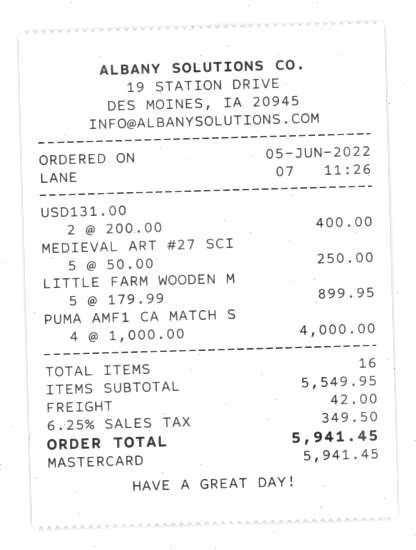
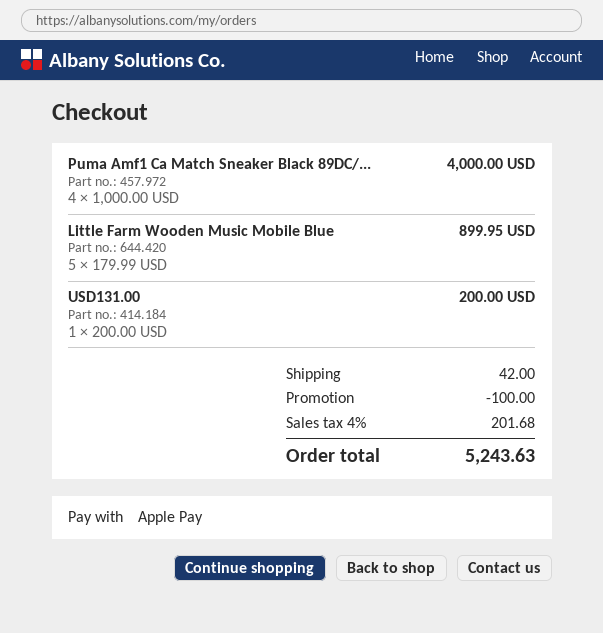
payment method: Mastercard -> Apple Pay
USD131.00: 2 x 200.00 = 400.00 -> 1 x 200.00 = 200.00
MEDIEVAL ART #27 SCI: 5 x 50.00 = 250.00 -> none
discount: none -> 100.00
tax: 6.25% = 349.50 -> 4% = 201.68
total: 5941.45 -> 5243.63

